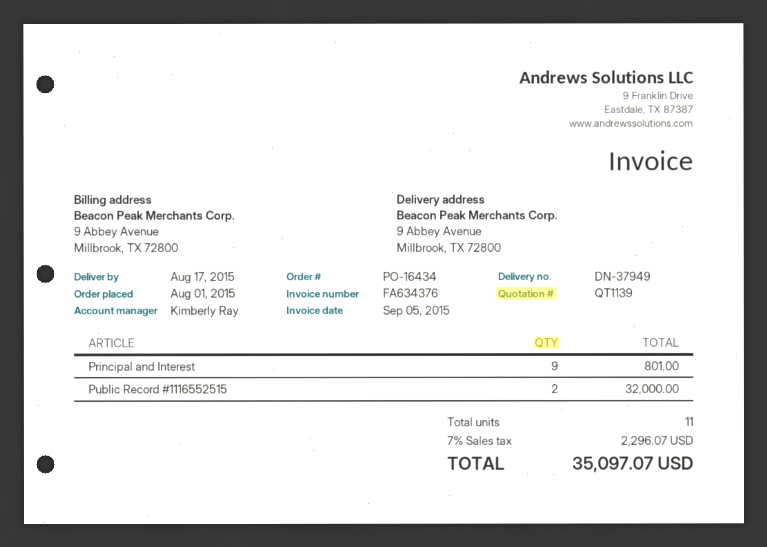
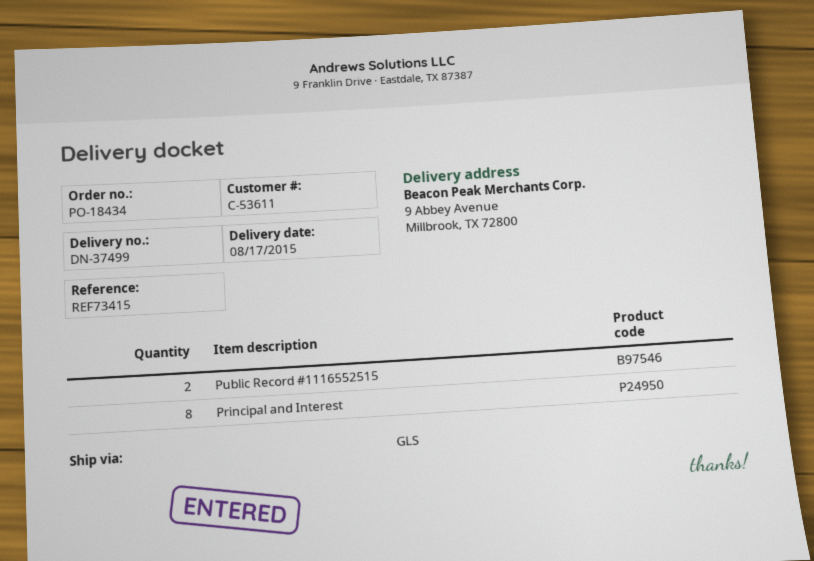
order number: PO-16434 -> PO-18434
delivery note number: DN-37949 -> DN-37499
Principal and Interest: 9 -> 8

